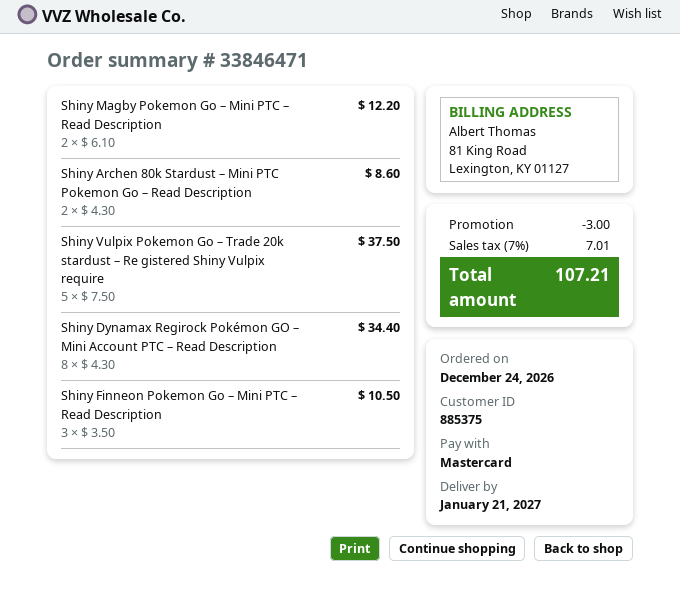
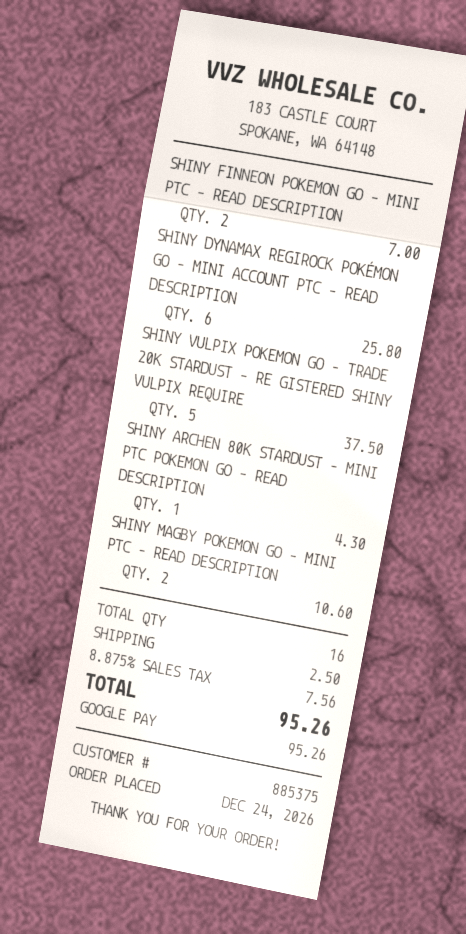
payment method: Mastercard -> Google Pay
Shiny Magby Pokemon Go – Mini PTC – Read Description: 2 for 12.20 -> 2 for 10.60
Shiny Archen 80k Stardust – Mini PTC Pokemon Go – Read Description: 2 for 8.60 -> 1 for 4.30
Shiny Dynamax Regirock Pokémon GO – Mini Account PTC – Read Description: 8 for 34.40 -> 6 for 25.80
Shiny Finneon Pokemon Go – Mini PTC – Read Description: 3 for 10.50 -> 2 for 7.00
discount: 3.00 -> none
shipping: none -> 2.50
tax: 7% = 7.01 -> 8.875% = 7.56
total: 107.21 -> 95.26

